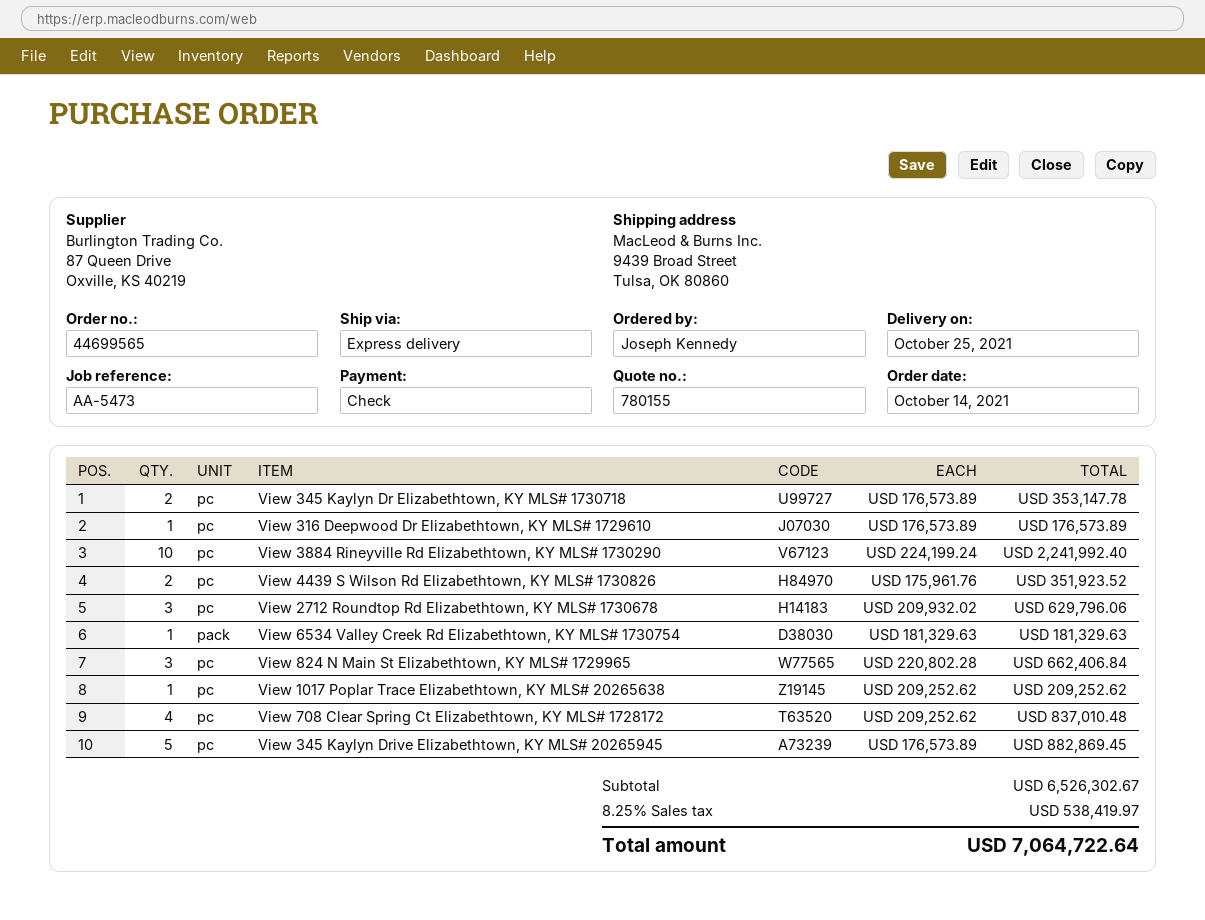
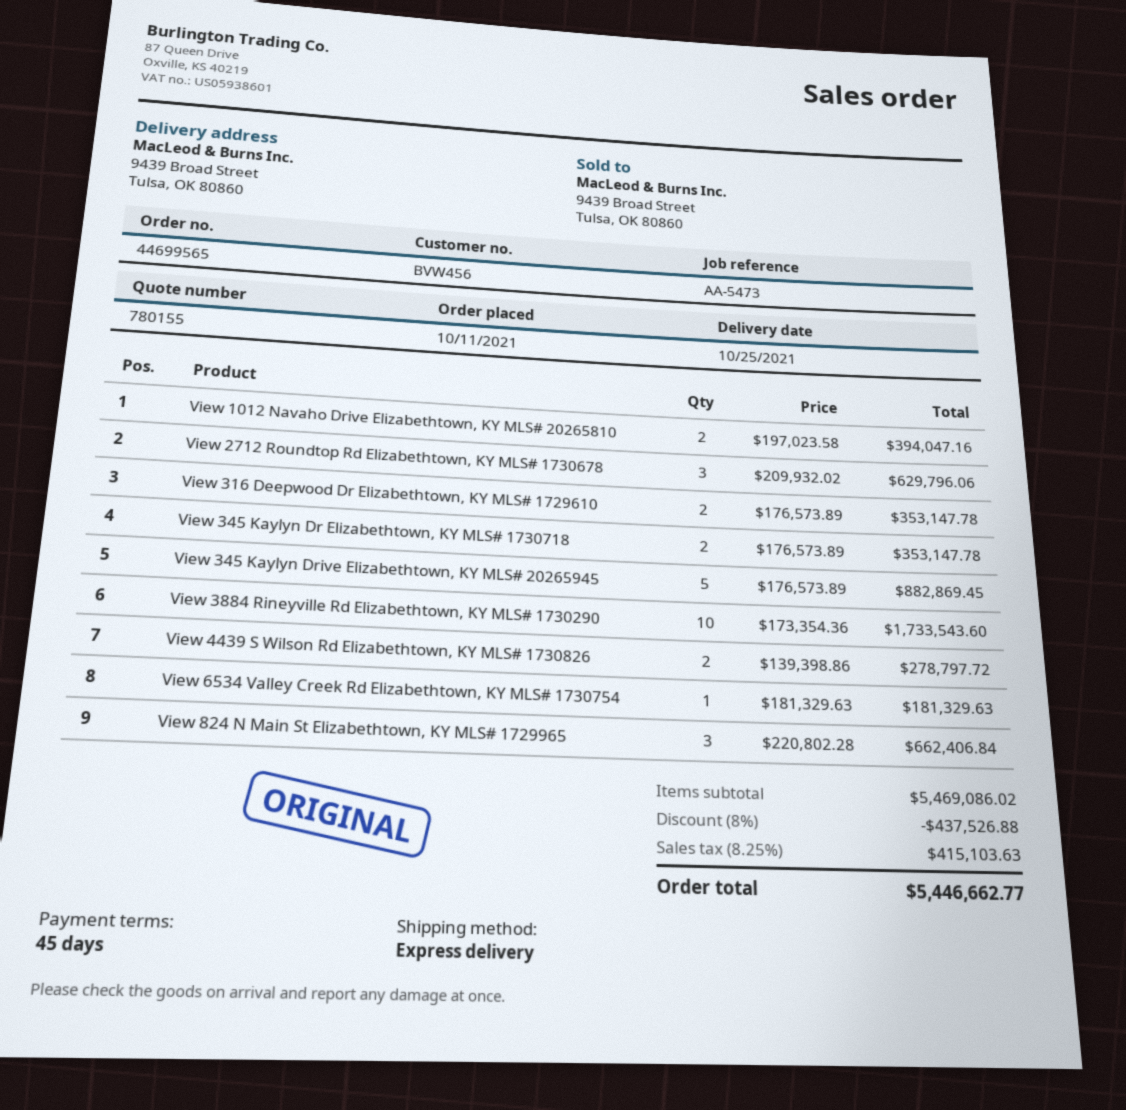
order date: 2021-10-14 -> 2021-10-11
View 316 Deepwood Dr Elizabethtown, KY MLS# 1729610: 1 x 176573.89 = 176573.89 -> 2 x 176573.89 = 353147.78
View 3884 Rineyville Rd Elizabethtown, KY MLS# 1730290: 10 x 224199.24 = 2241992.40 -> 10 x 173354.36 = 1733543.60
View 4439 S Wilson Rd Elizabethtown, KY MLS# 1730826: 2 x 175961.76 = 351923.52 -> 2 x 139398.86 = 278797.72
View 1017 Poplar Trace Elizabethtown, KY MLS# 20265638: 1 x 209252.62 = 209252.62 -> none
View 708 Clear Spring Ct Elizabethtown, KY MLS# 1728172: 4 x 209252.62 = 837010.48 -> none
View 1012 Navaho Drive Elizabethtown, KY MLS# 20265810: none -> 2 x 197023.58 = 394047.16
subtotal: 6526302.67 -> 5469086.02
discount: none -> 8% = 437526.88
tax: 8.25% = 538419.97 -> 8.25% = 415103.63
total: 7064722.64 -> 5446662.77

